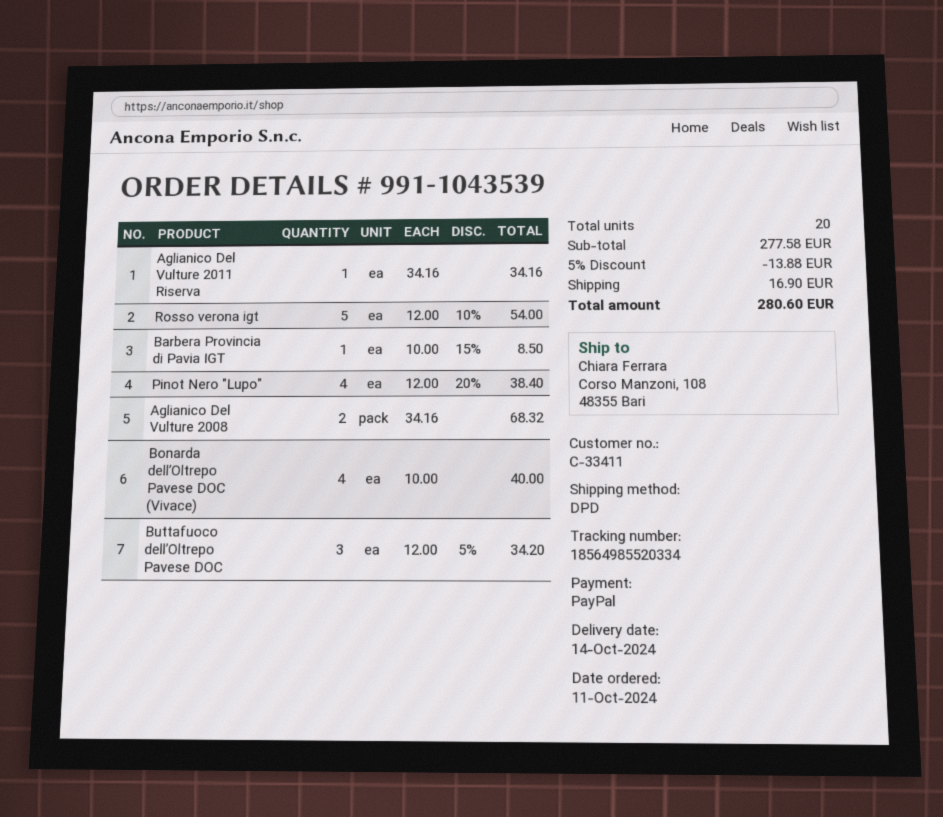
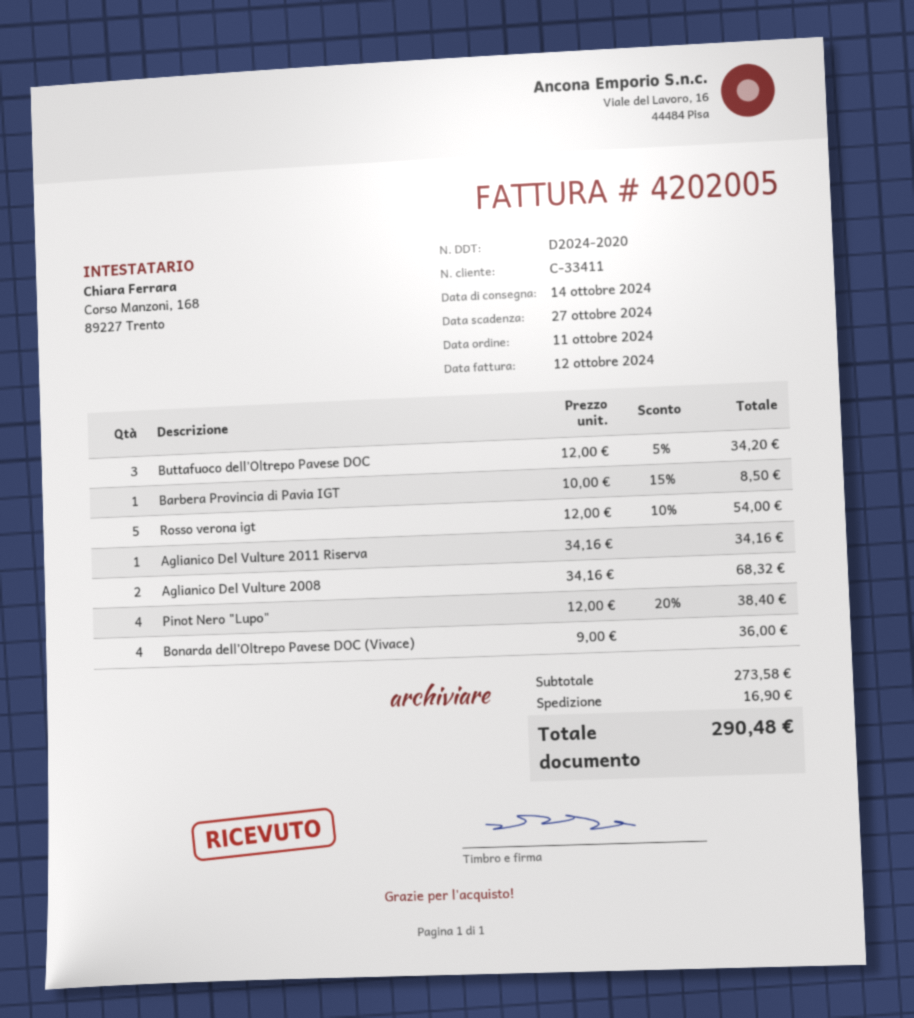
Bonarda dell’Oltrepo Pavese DOC (Vivace): 4 x 10.00 = 40.00 -> 4 x 9.00 = 36.00
subtotal: 277.58 -> 273.58
discount: 5% = 13.88 -> none
total: 280.60 -> 290.48

